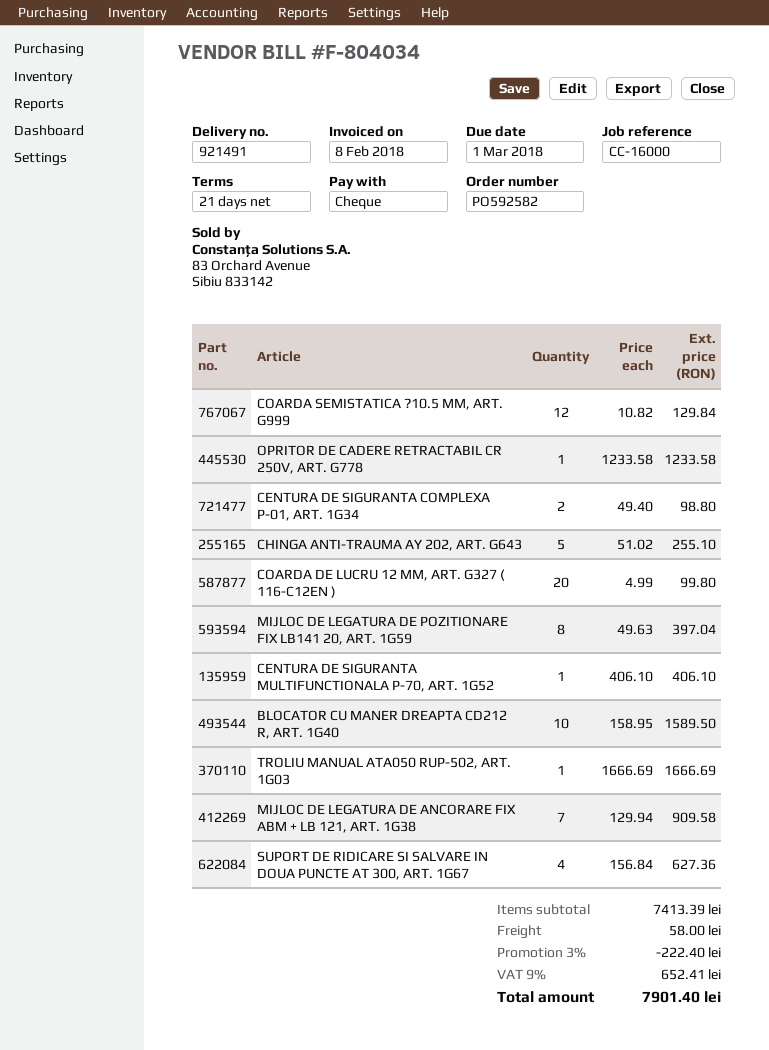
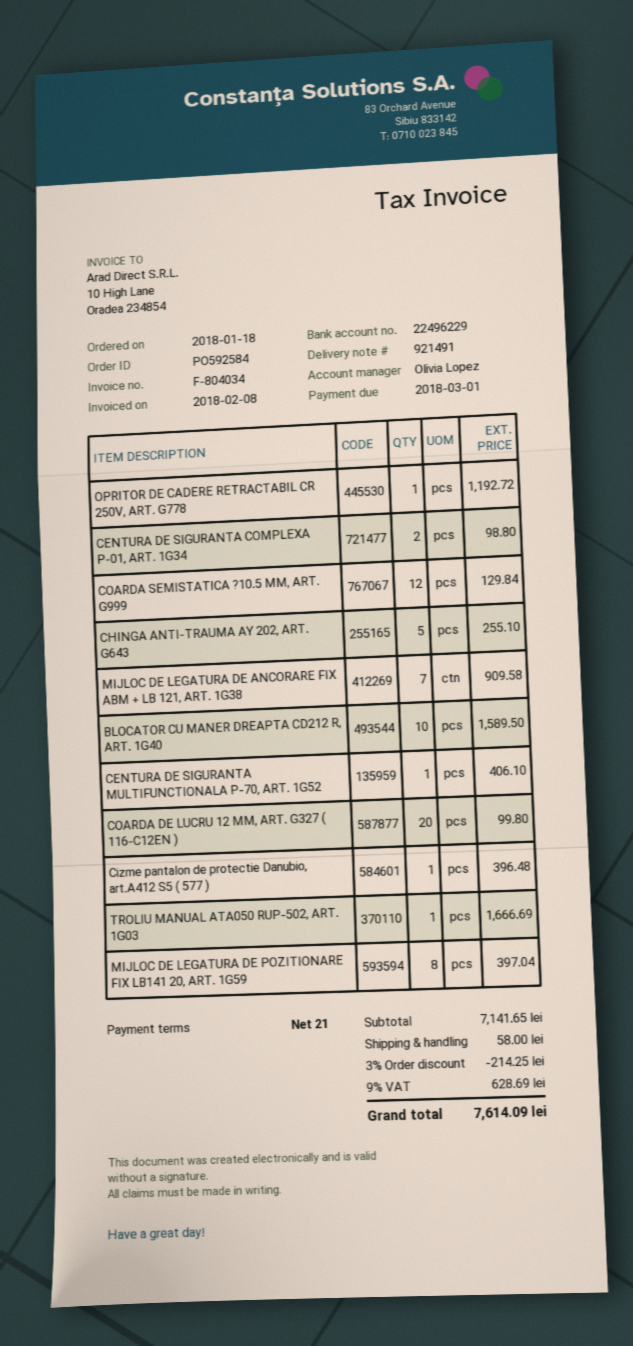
order number: PO592582 -> PO592584
OPRITOR DE CADERE RETRACTABIL CR 250V, ART. G778: 1 for 1233.58 -> 1 for 1192.72
SUPORT DE RIDICARE SI SALVARE IN DOUA PUNCTE AT 300, ART. 1G67: 4 for 627.36 -> none
Cizme pantalon de protectie Danubio, art.A412 S5 ( 577 ): none -> 1 for 396.48
subtotal: 7413.39 -> 7141.65
discount: 3% = 222.40 -> 3% = 214.25
tax: 9% = 652.41 -> 9% = 628.69
total: 7901.40 -> 7614.09

